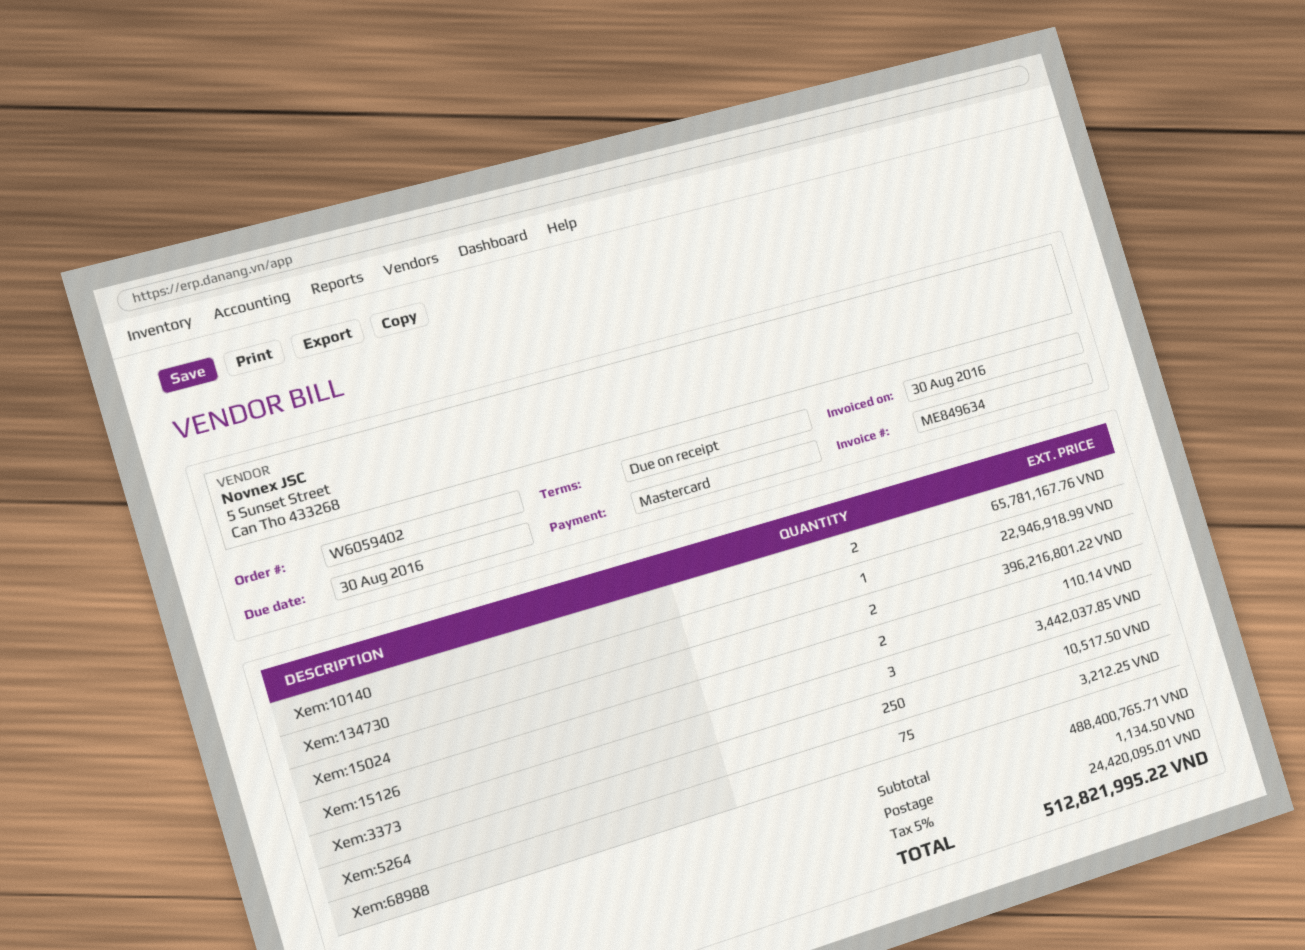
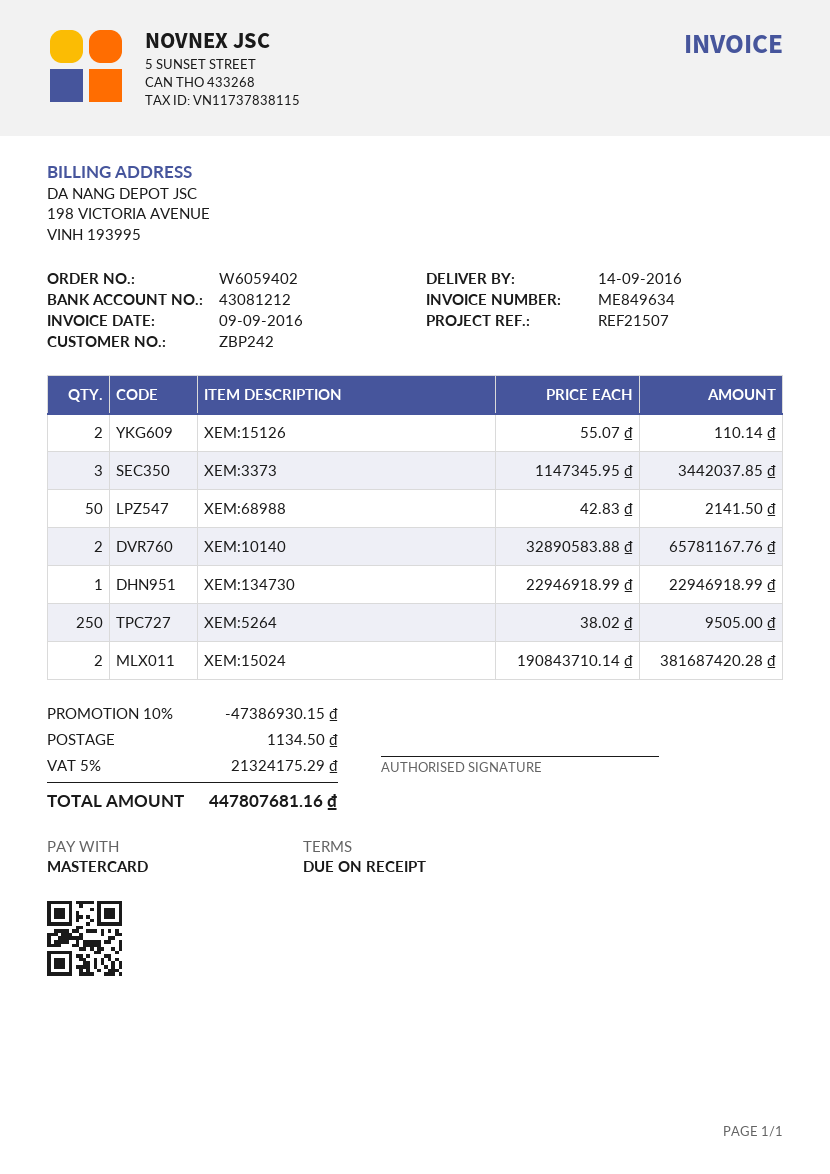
invoice date: 2016-08-30 -> 2016-09-09
Xem:15024: 2 for 396216801.22 -> 2 for 381687420.28
Xem:5264: 250 for 10517.50 -> 250 for 9505.00
Xem:68988: 75 for 3212.25 -> 50 for 2141.50
discount: none -> 10% = 47386930.15
tax: 5% = 24420095.01 -> 5% = 21324175.29
total: 512821995.22 -> 447807681.16

